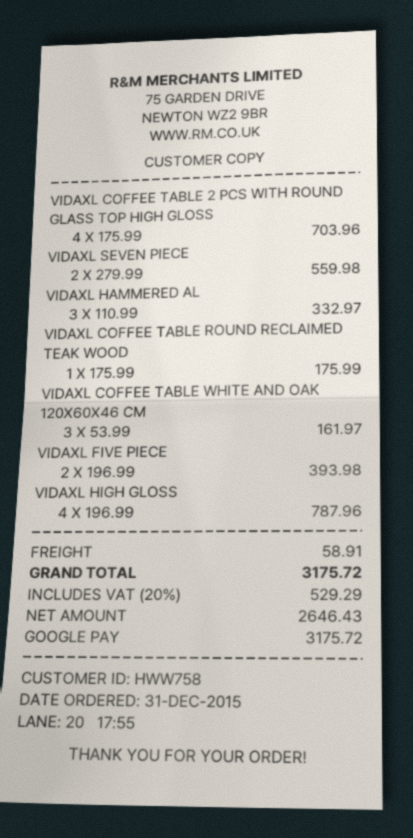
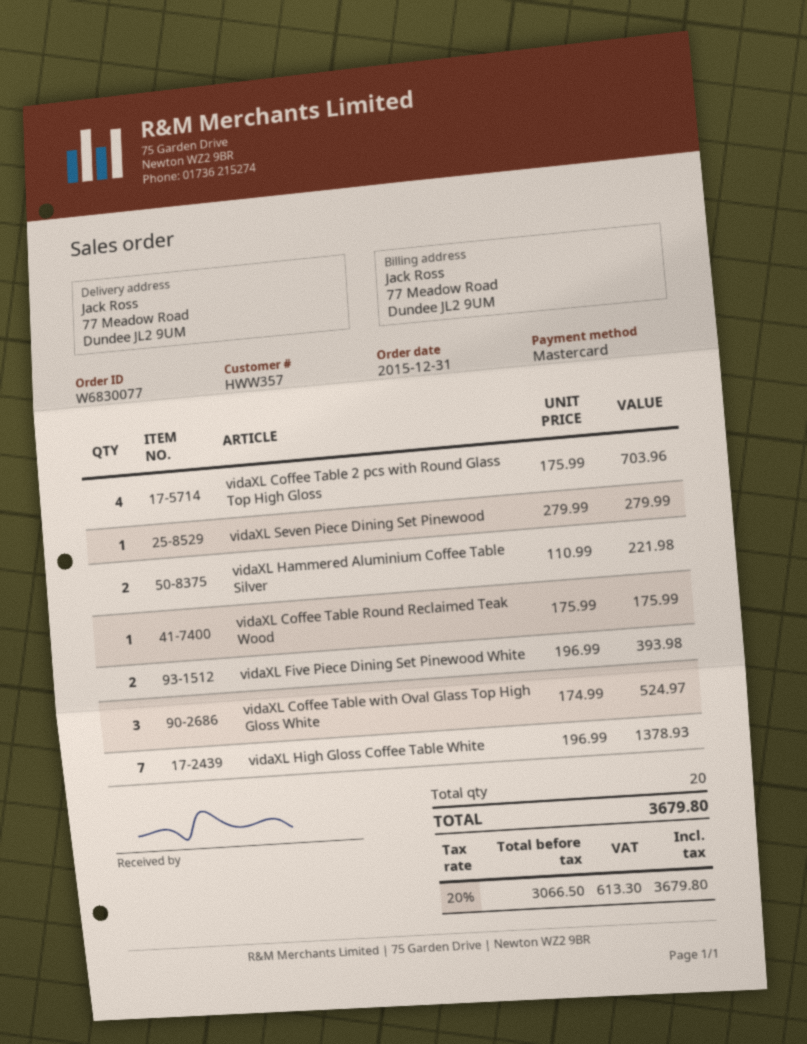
customer number: HWW758 -> HWW357
payment method: Google Pay -> Mastercard
VIDAXL SEVEN PIECE: 2 x 279.99 = 559.98 -> 1 x 279.99 = 279.99
VIDAXL HAMMERED AL: 3 x 110.99 = 332.97 -> 2 x 110.99 = 221.98
VIDAXL COFFEE TABLE WHITE AND OAK 120X60X46 CM: 3 x 53.99 = 161.97 -> none
VIDAXL HIGH GLOSS: 4 x 196.99 = 787.96 -> 7 x 196.99 = 1378.93
vidaXL Coffee Table with Oval Glass Top High Gloss White: none -> 3 x 174.99 = 524.97
shipping: 58.91 -> none
net: 2646.43 -> 3066.50
tax: 20% = 529.29 -> 20% = 613.30
total: 3175.72 -> 3679.80

